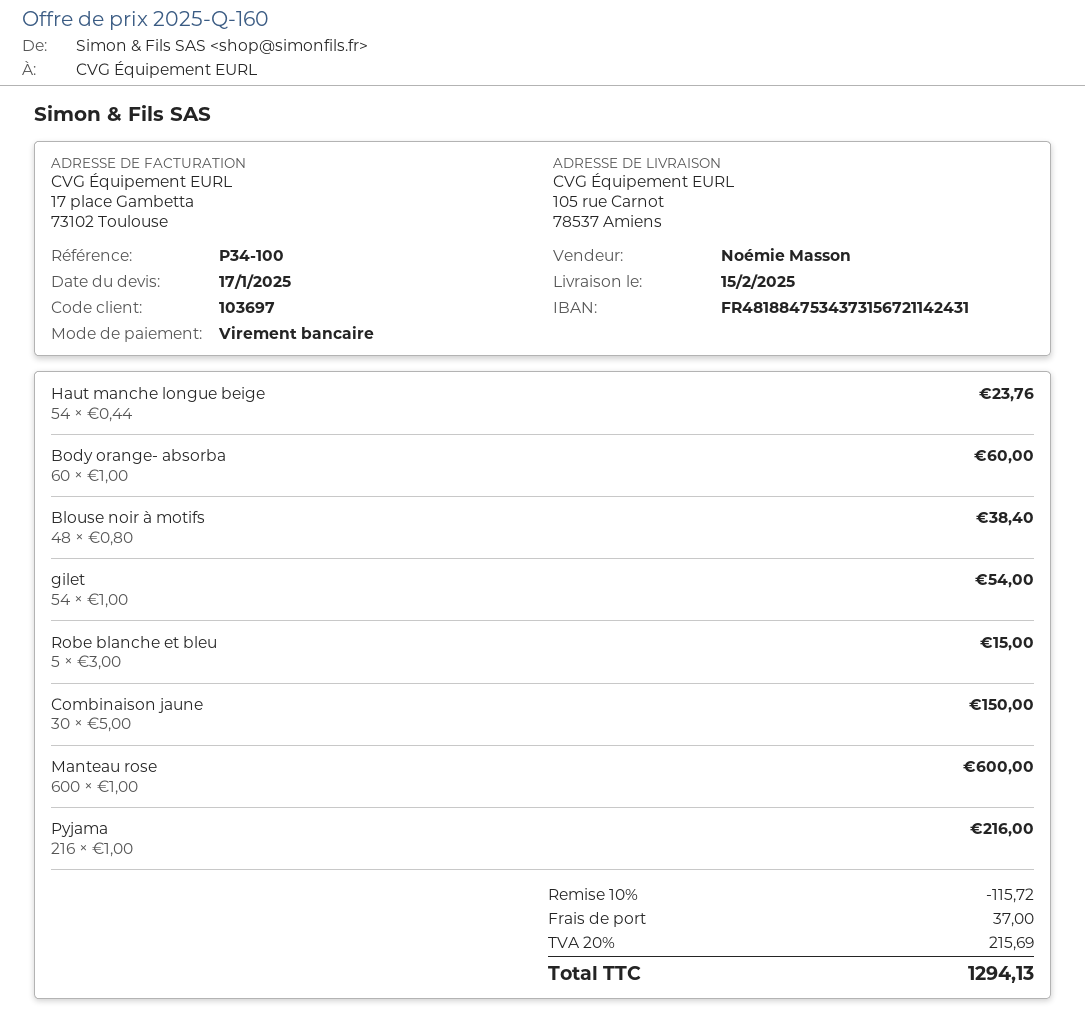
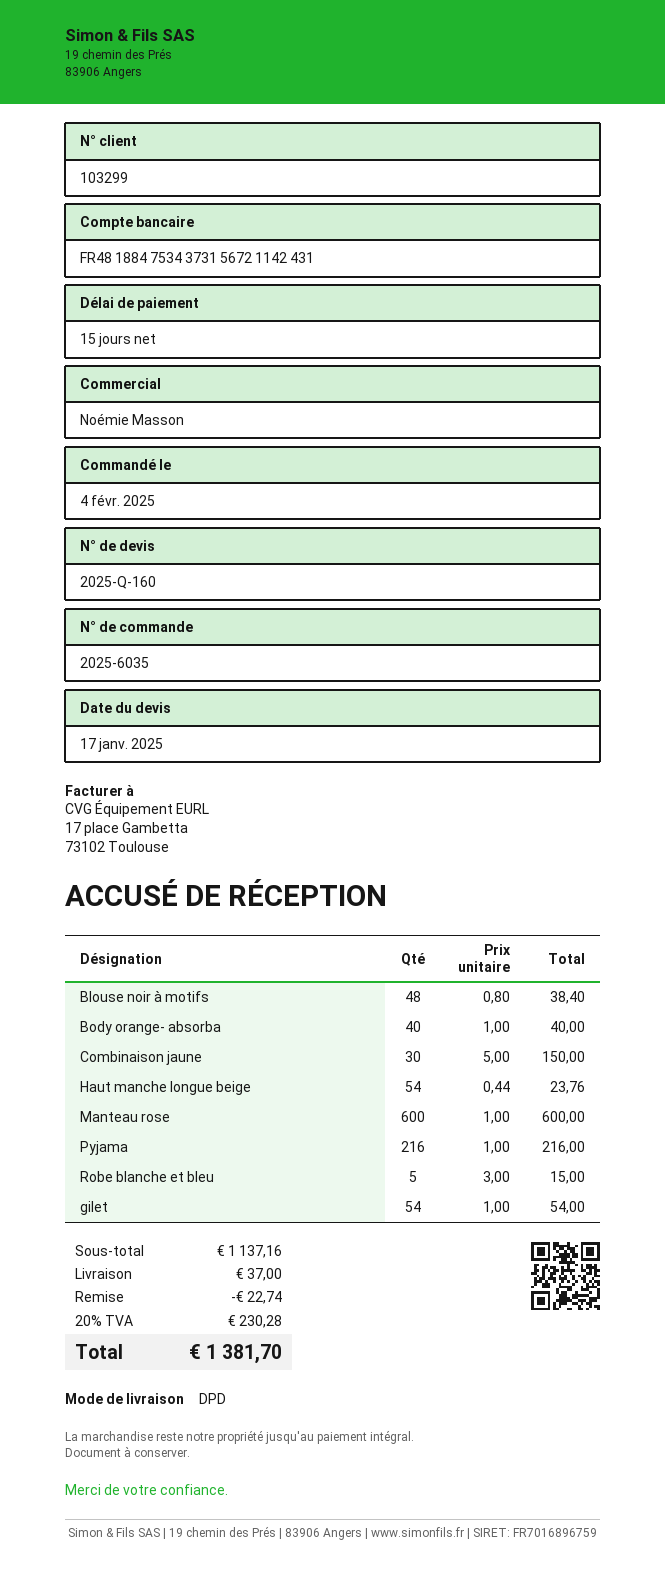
customer number: 103697 -> 103299
Body orange- absorba: 60 x 1.00 = 60.00 -> 40 x 1.00 = 40.00
discount: 115.72 -> 22.74
tax: 20% = 215.69 -> 20% = 230.28
total: 1294.13 -> 1381.70

